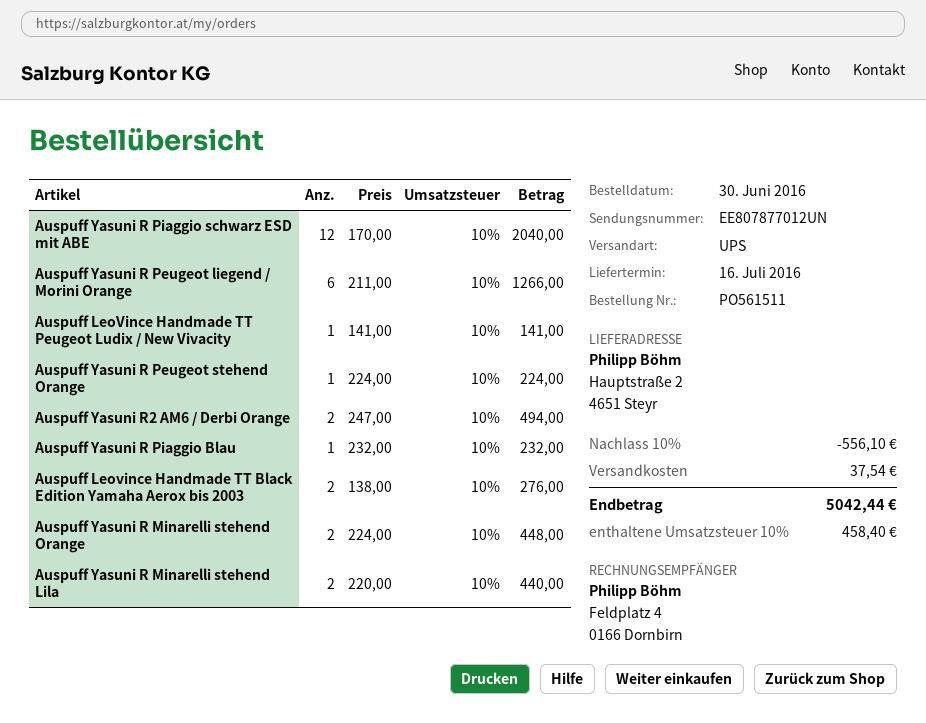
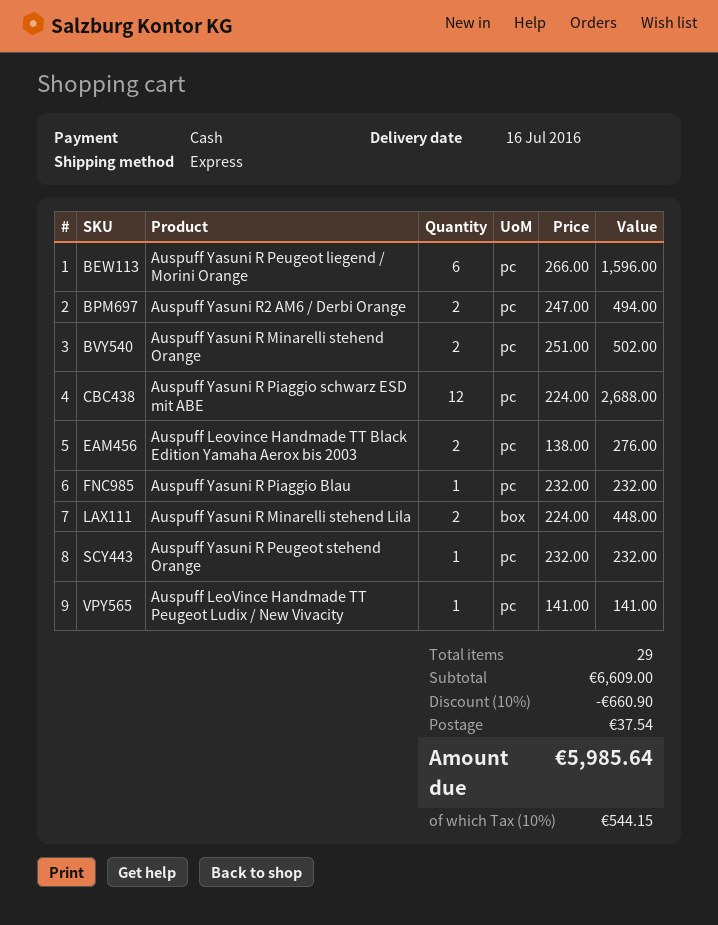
shipping method: UPS -> express
Auspuff Yasuni R Piaggio schwarz ESD mit ABE: 12 x 170.00 = 2040.00 -> 12 x 224.00 = 2688.00
Auspuff Yasuni R Peugeot liegend / Morini Orange: 6 x 211.00 = 1266.00 -> 6 x 266.00 = 1596.00
Auspuff Yasuni R Peugeot stehend Orange: 1 x 224.00 = 224.00 -> 1 x 232.00 = 232.00
Auspuff Yasuni R Minarelli stehend Orange: 2 x 224.00 = 448.00 -> 2 x 251.00 = 502.00
Auspuff Yasuni R Minarelli stehend Lila: 2 x 220.00 = 440.00 -> 2 x 224.00 = 448.00
discount: 10% = 556.10 -> 10% = 660.90
tax: 10% = 458.40 -> 10% = 544.15
total: 5042.44 -> 5985.64

